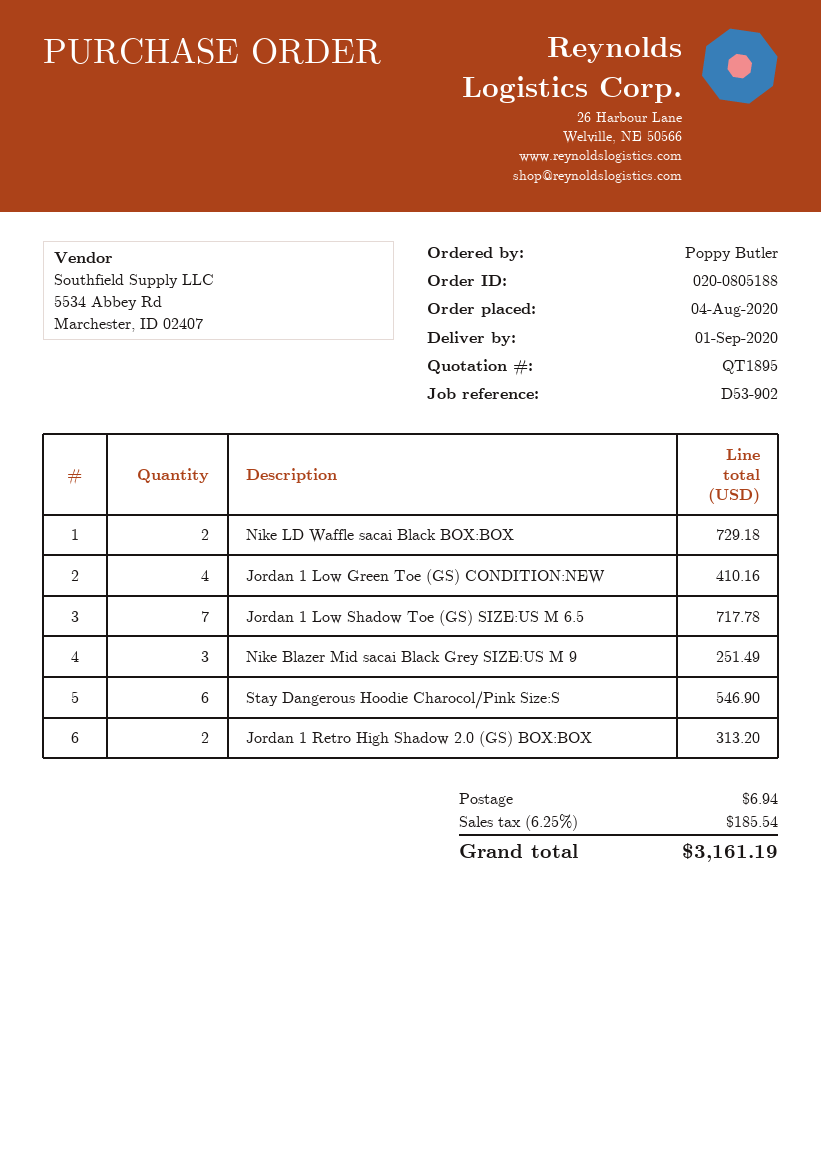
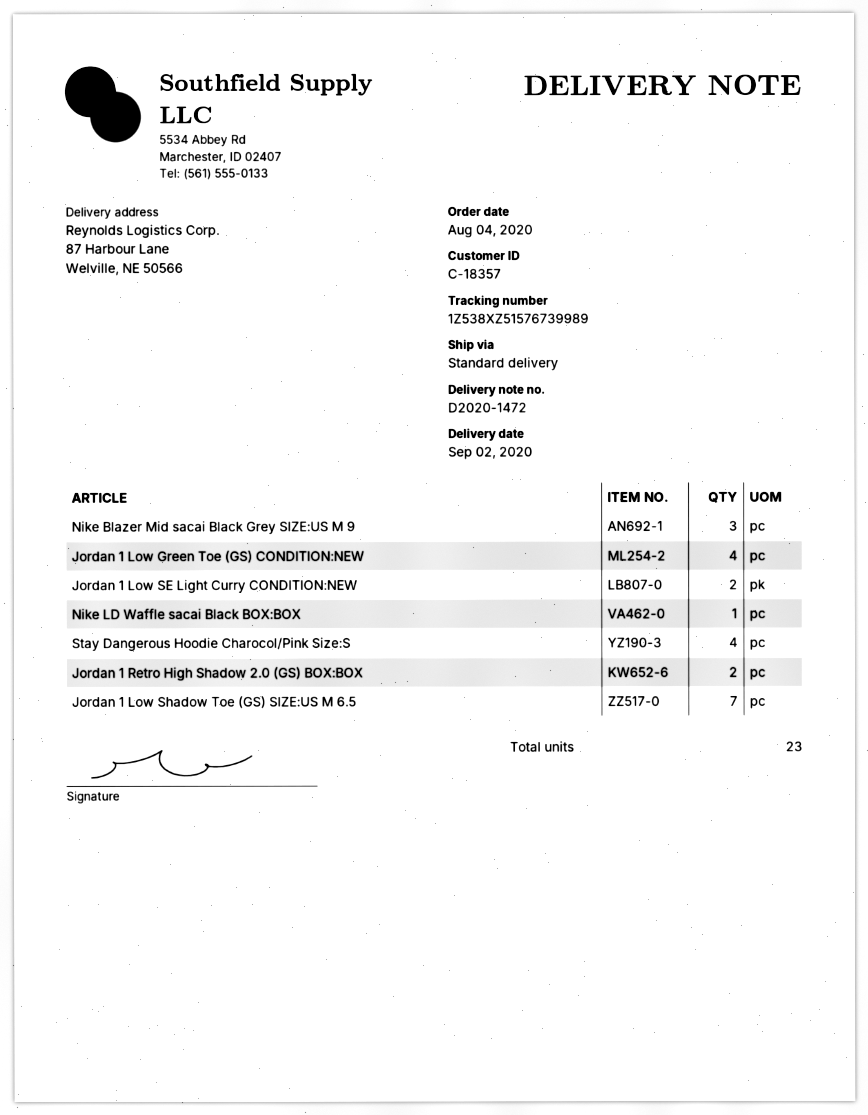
delivery date: 2020-09-01 -> 2020-09-02
Nike LD Waffle sacai Black BOX:BOX: 2 -> 1
Stay Dangerous Hoodie Charocol/Pink Size:S: 6 -> 4
Jordan 1 Low SE Light Curry CONDITION:NEW: none -> 2

